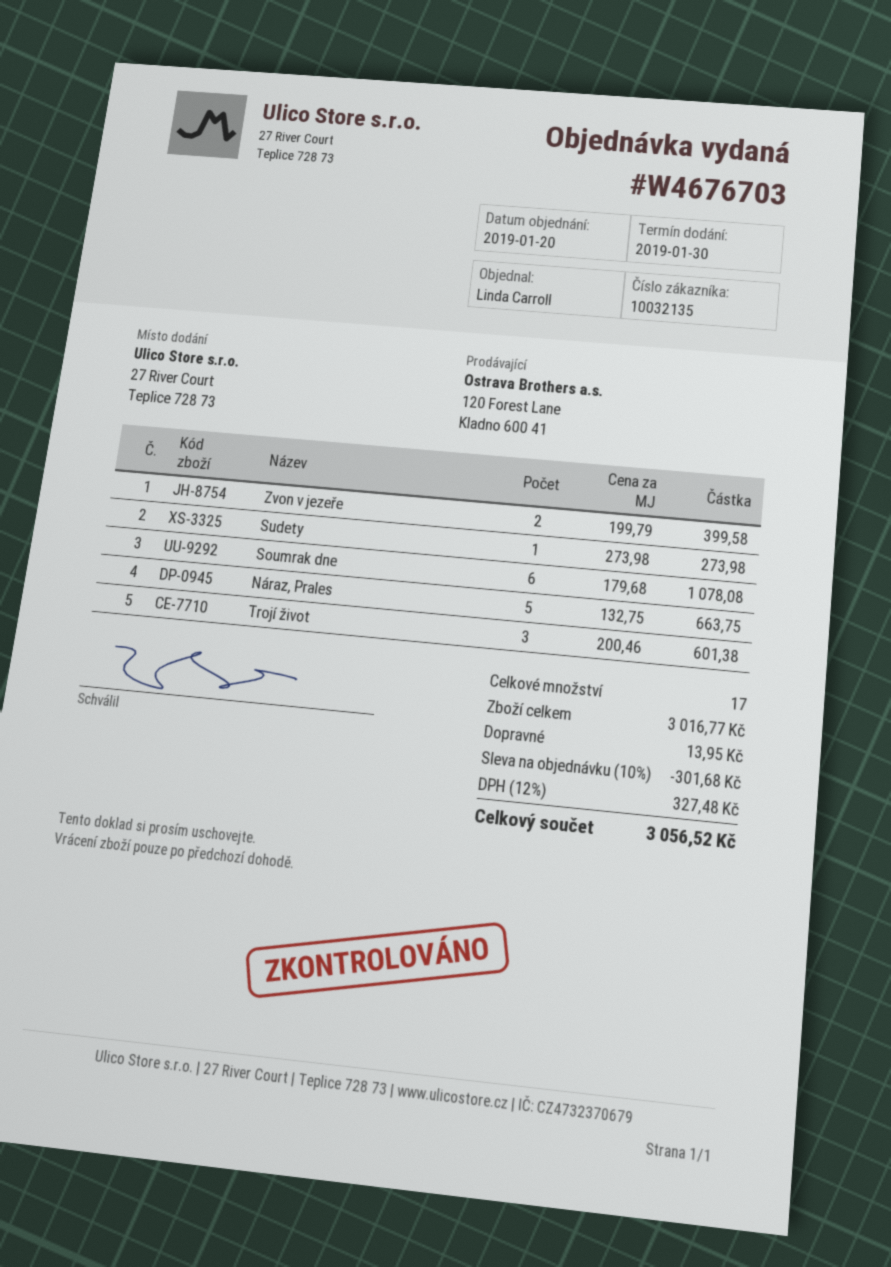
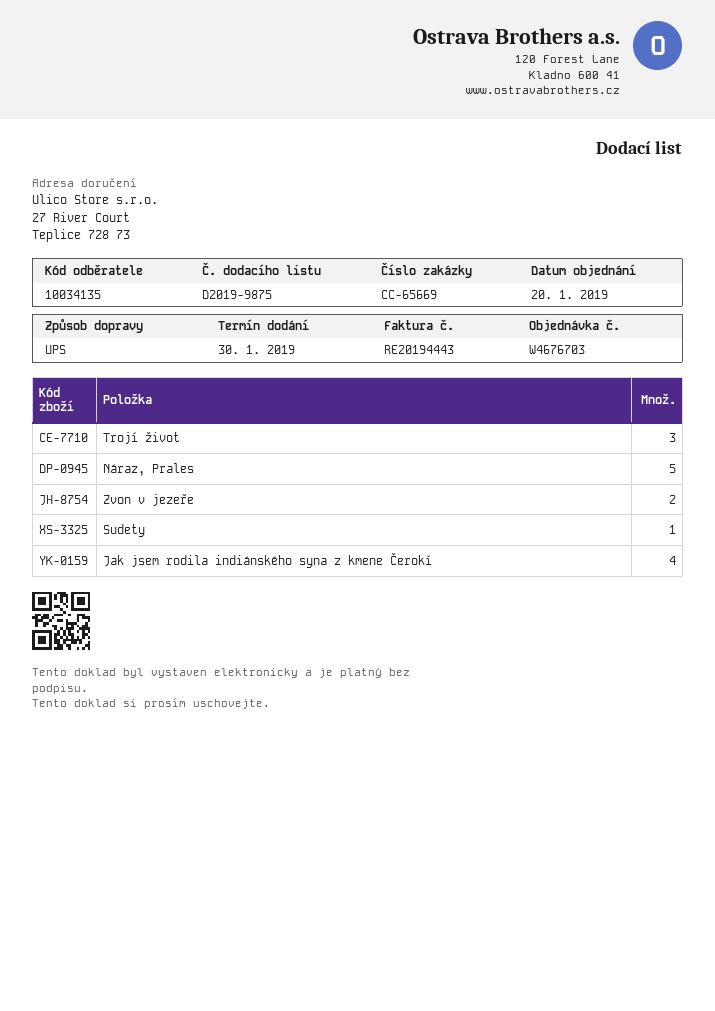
customer number: 10032135 -> 10034135
Soumrak dne: 6 -> none
Jak jsem rodila indiánského syna z kmene Čerokí: none -> 4

